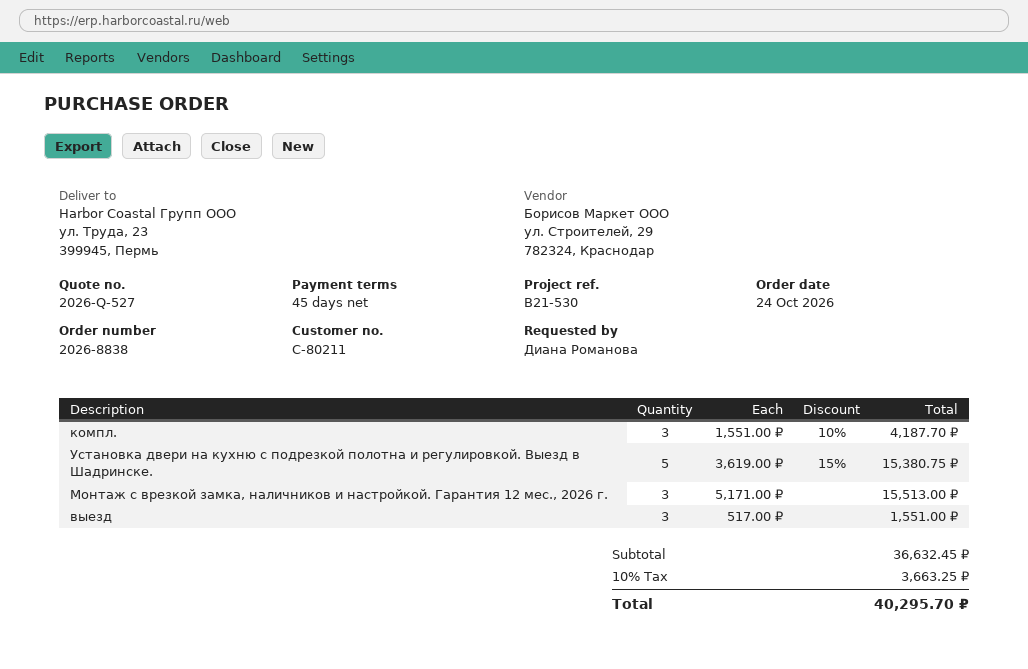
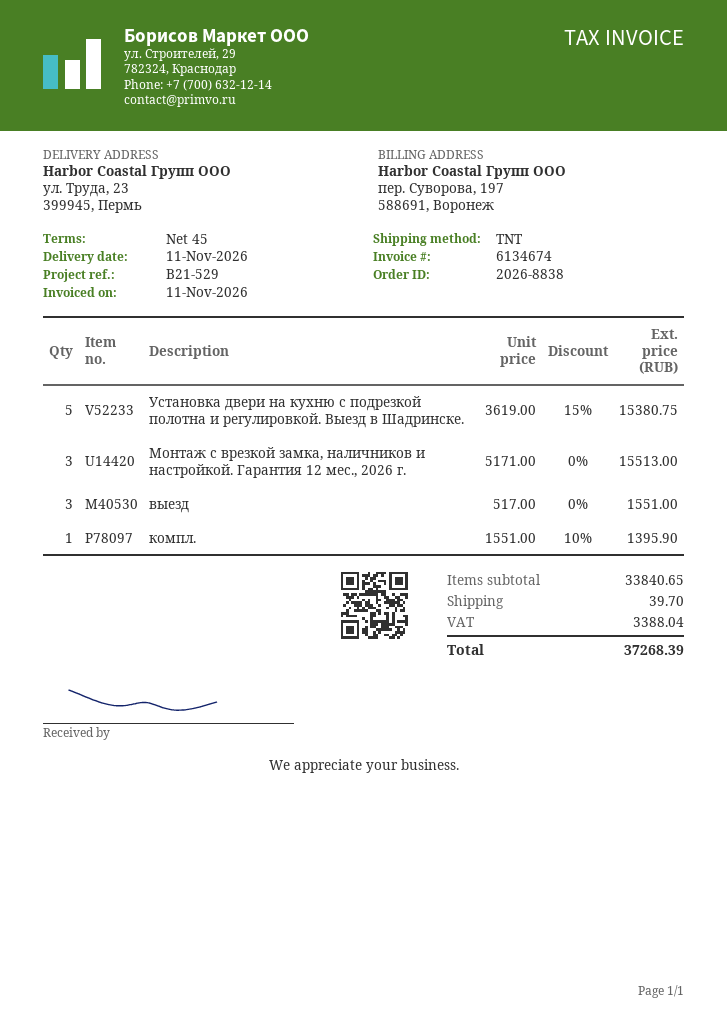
reference: B21-530 -> B21-529
компл.: 3 x 1551.00 - 10% = 4187.70 -> 1 x 1551.00 - 10% = 1395.90
subtotal: 36632.45 -> 33840.65
shipping: none -> 39.70
tax: 3663.25 -> 3388.04
total: 40295.70 -> 37268.39

